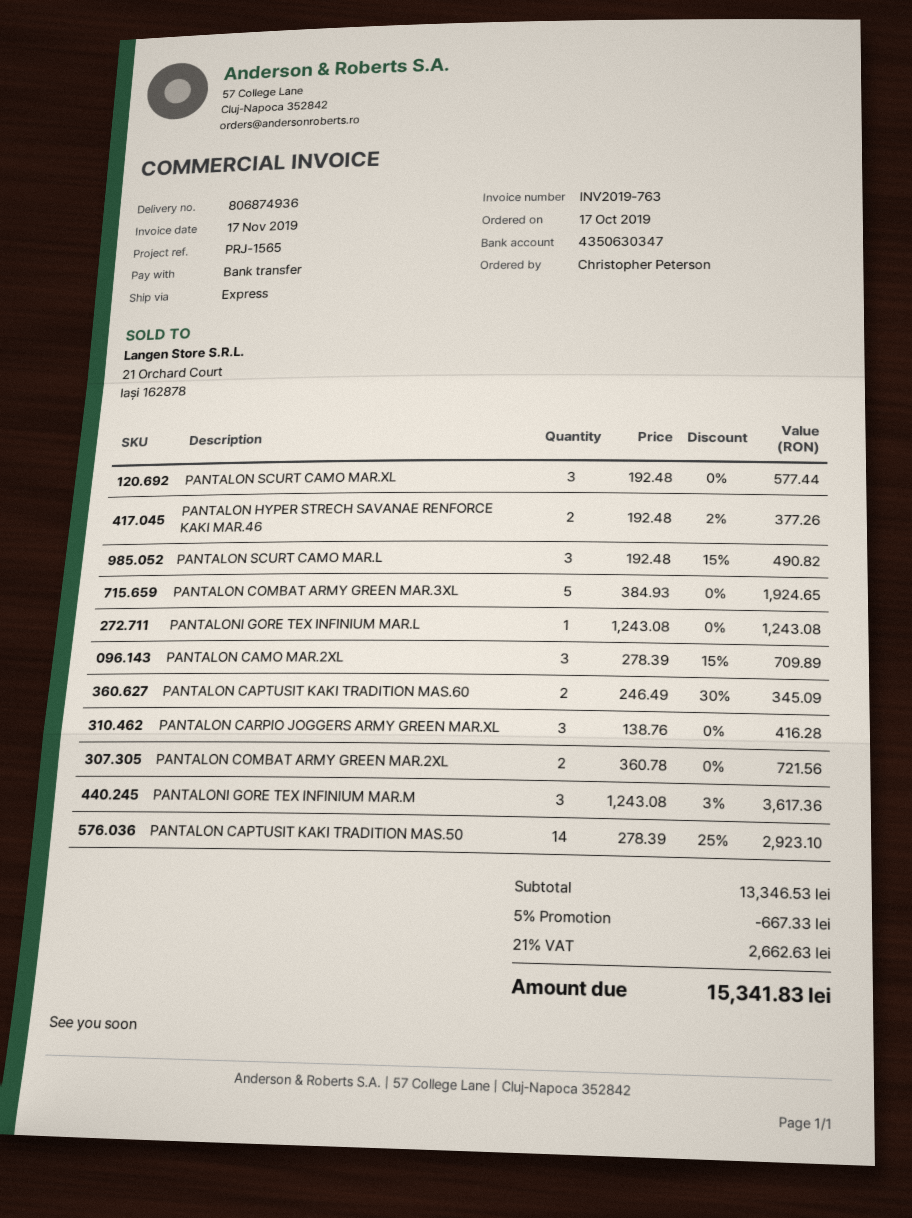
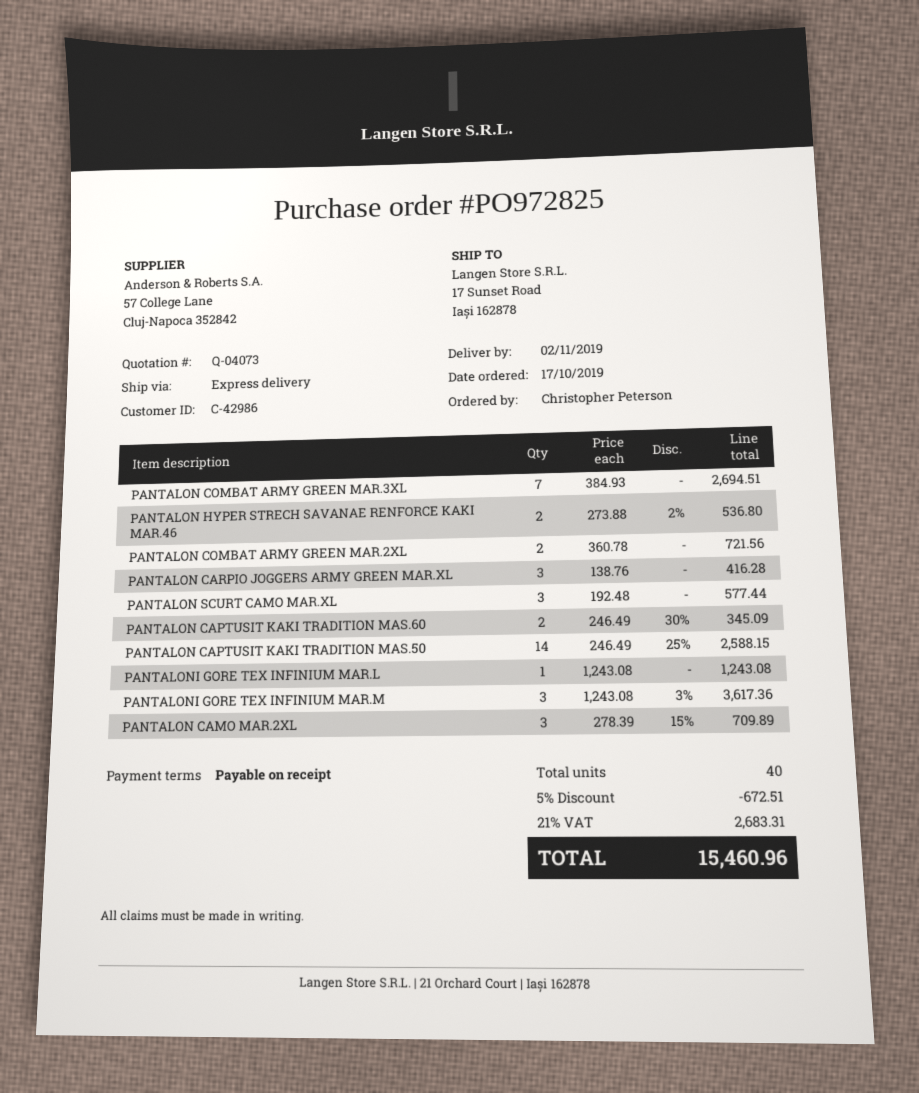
PANTALON HYPER STRECH SAVANAE RENFORCE KAKI MAR.46: 2 x 192.48 - 2% = 377.26 -> 2 x 273.88 - 2% = 536.80
PANTALON SCURT CAMO MAR.L: 3 x 192.48 - 15% = 490.82 -> none
PANTALON COMBAT ARMY GREEN MAR.3XL: 5 x 384.93 = 1924.65 -> 7 x 384.93 = 2694.51
PANTALON CAPTUSIT KAKI TRADITION MAS.50: 14 x 278.39 - 25% = 2923.10 -> 14 x 246.49 - 25% = 2588.15
discount: 5% = 667.33 -> 5% = 672.51
tax: 21% = 2662.63 -> 21% = 2683.31
total: 15341.83 -> 15460.96

